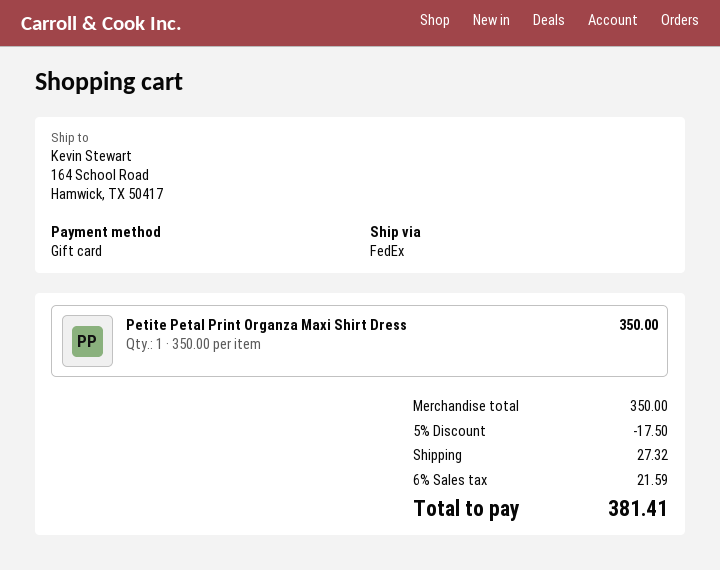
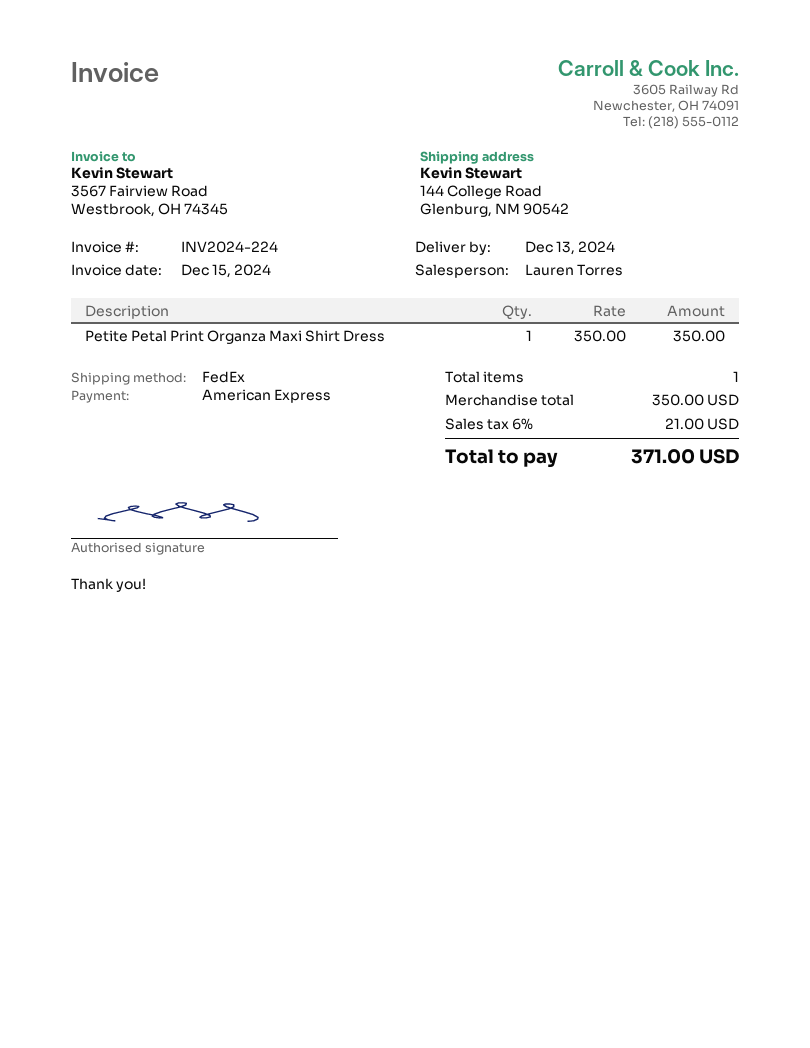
payment method: gift card -> American Express
ship to: 164 School Road, Hamwick, TX 50417 -> 144 College Road, Glenburg, NM 90542
discount: 5% = 17.50 -> none
shipping: 27.32 -> none
tax: 6% = 21.59 -> 6% = 21.00
total: 381.41 -> 371.00

